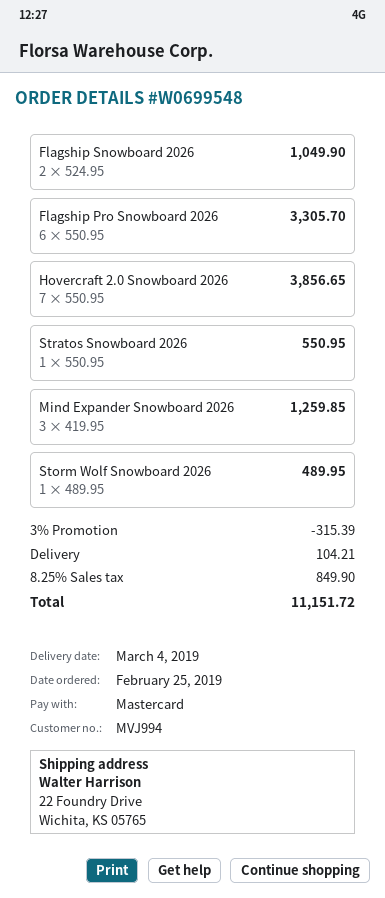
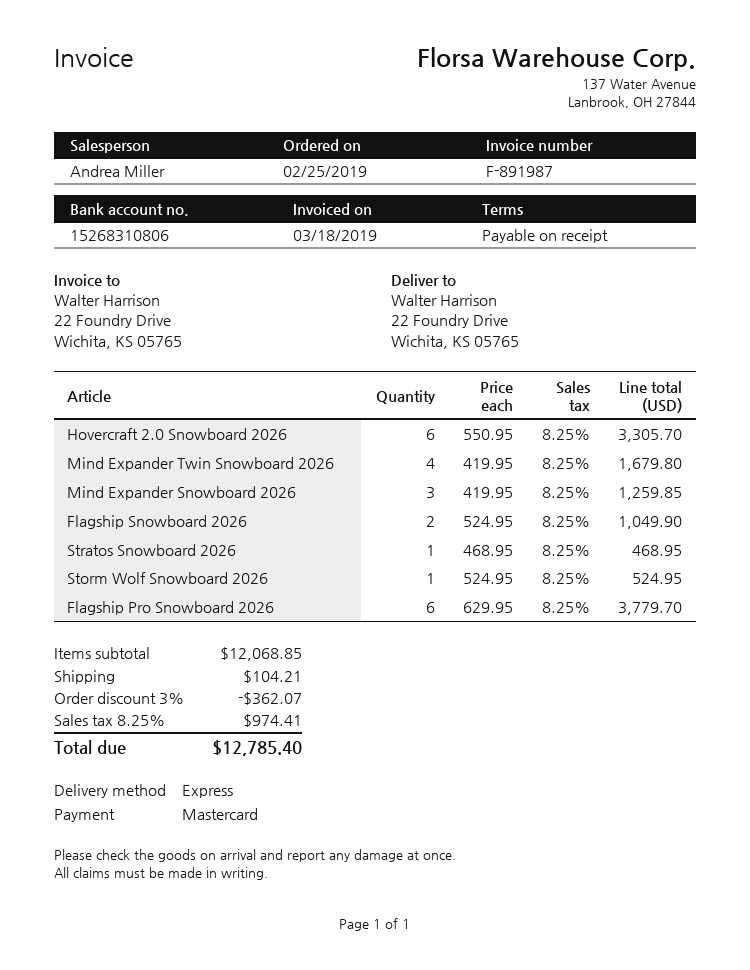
Flagship Pro Snowboard 2026: 6 x 550.95 = 3305.70 -> 6 x 629.95 = 3779.70
Hovercraft 2.0 Snowboard 2026: 7 x 550.95 = 3856.65 -> 6 x 550.95 = 3305.70
Stratos Snowboard 2026: 1 x 550.95 = 550.95 -> 1 x 468.95 = 468.95
Storm Wolf Snowboard 2026: 1 x 489.95 = 489.95 -> 1 x 524.95 = 524.95
Mind Expander Twin Snowboard 2026: none -> 4 x 419.95 = 1679.80
discount: 3% = 315.39 -> 3% = 362.07
tax: 8.25% = 849.90 -> 8.25% = 974.41
total: 11151.72 -> 12785.40

